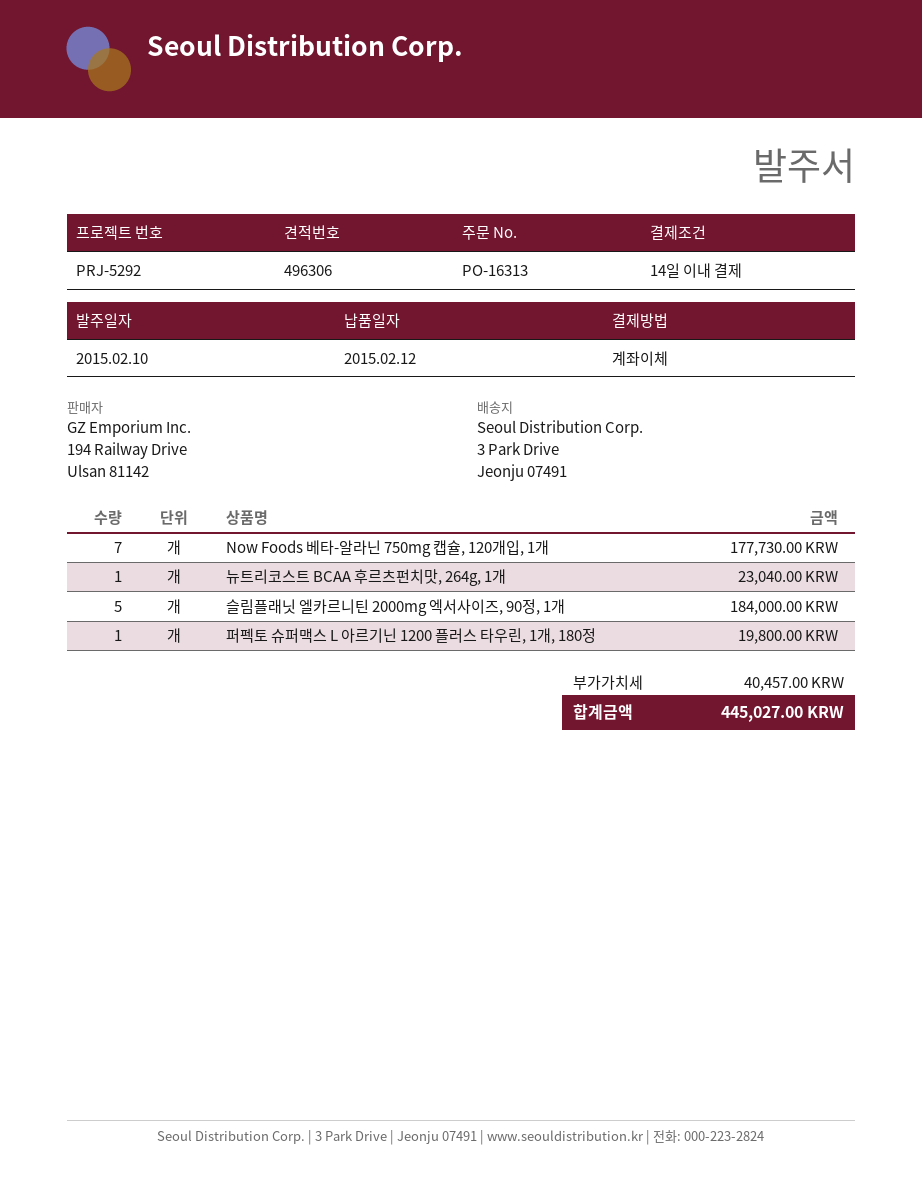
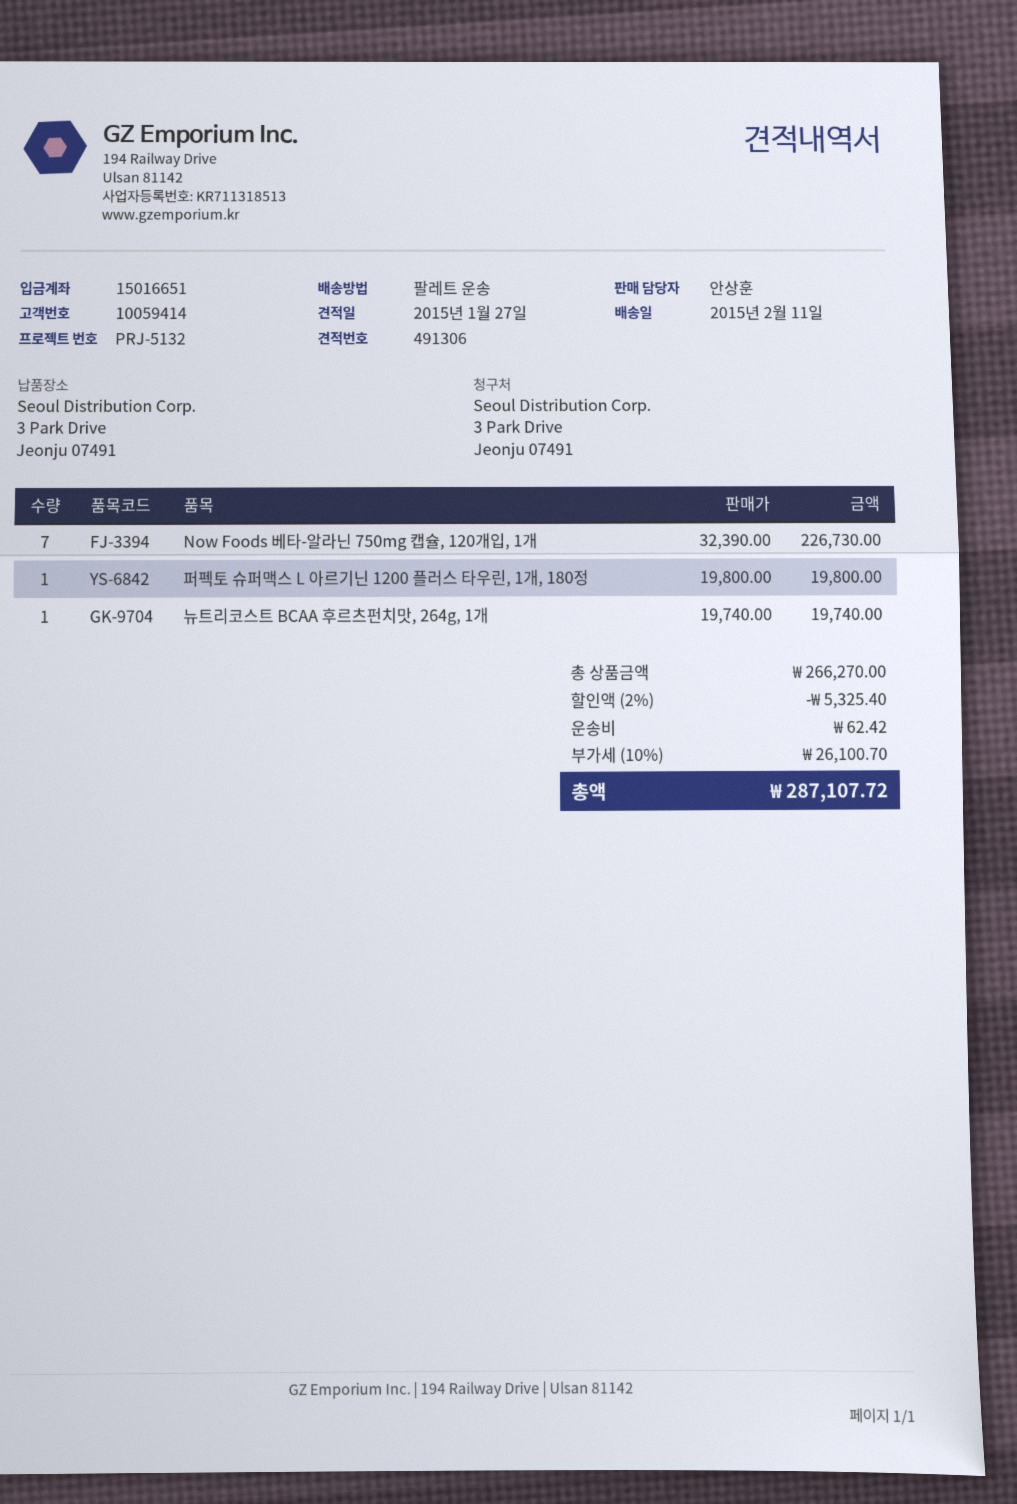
quote number: 496306 -> 491306
delivery date: 2015-02-12 -> 2015-02-11
reference: PRJ-5292 -> PRJ-5132
Now Foods 베타-알라닌 750mg 캡슐, 120개입, 1개: 7 for 177730.00 -> 7 for 226730.00
뉴트리코스트 BCAA 후르츠펀치맛, 264g, 1개: 1 for 23040.00 -> 1 for 19740.00
슬림플래닛 엘카르니틴 2000mg 엑서사이즈, 90정, 1개: 5 for 184000.00 -> none
discount: none -> 2% = 5325.40
shipping: none -> 62.42
tax: 40457.00 -> 26100.70
total: 445027.00 -> 287107.72

